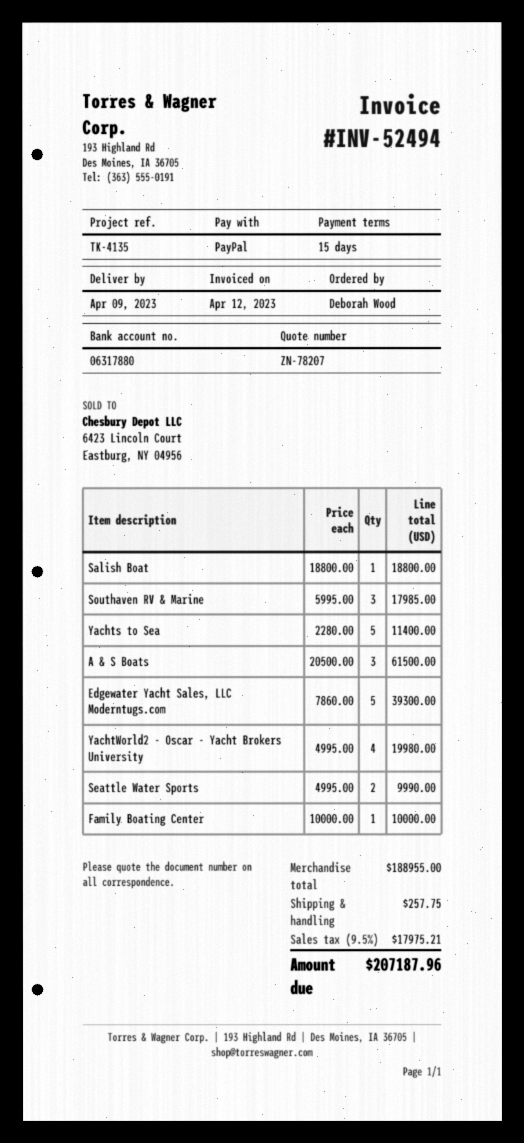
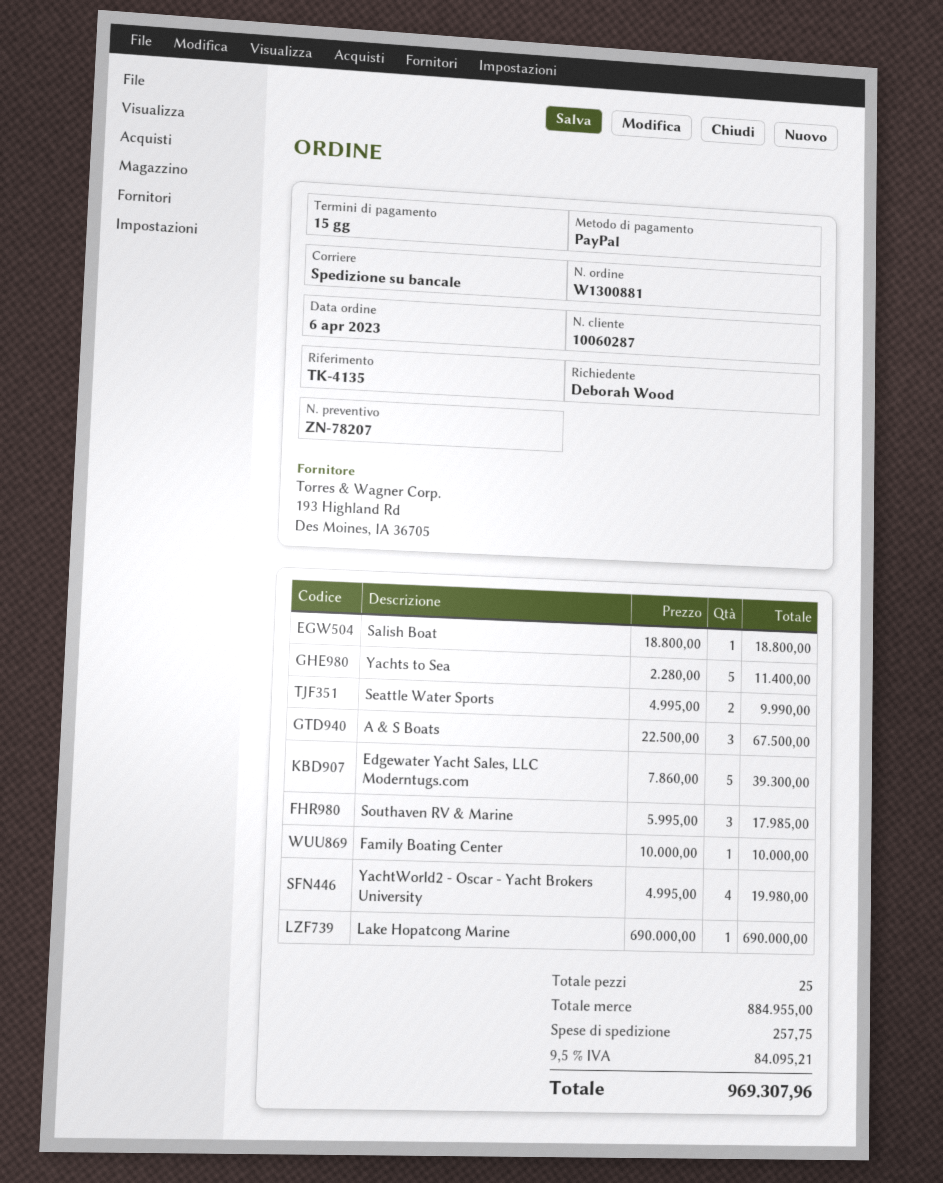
A & S Boats: 3 x 20500.00 = 61500.00 -> 3 x 22500.00 = 67500.00
Lake Hopatcong Marine: none -> 1 x 690000.00 = 690000.00
subtotal: 188955.00 -> 884955.00
tax: 9.5% = 17975.21 -> 9.5% = 84095.21
total: 207187.96 -> 969307.96

